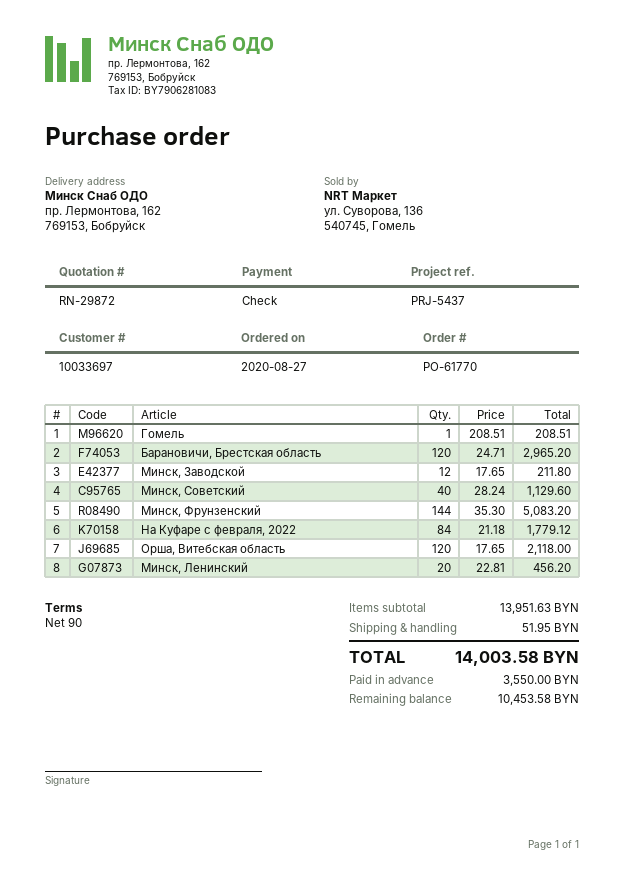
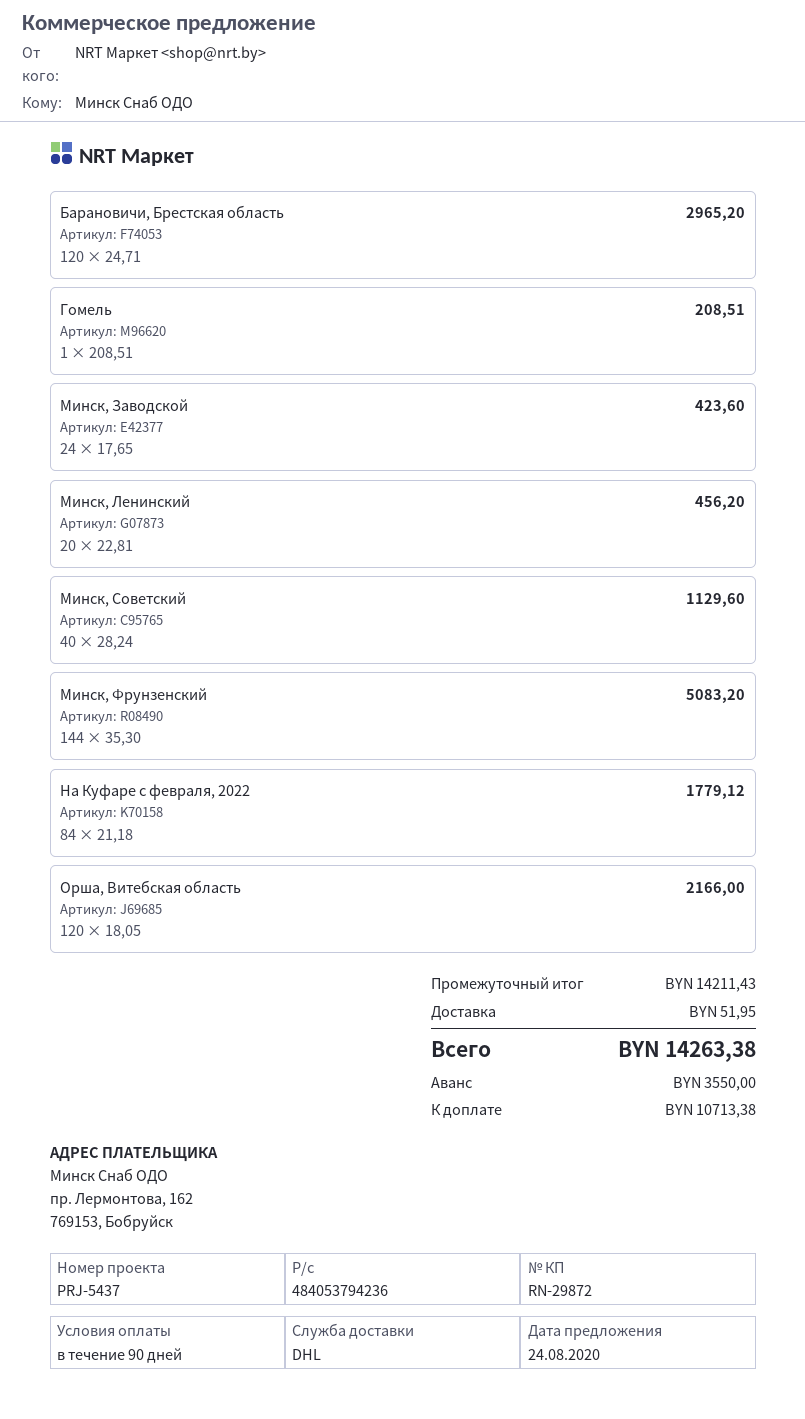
Минск, Заводской: 12 x 17.65 = 211.80 -> 24 x 17.65 = 423.60
Орша, Витебская область: 120 x 17.65 = 2118.00 -> 120 x 18.05 = 2166.00
subtotal: 13951.63 -> 14211.43
total: 14003.58 -> 14263.38
balance: 10453.58 -> 10713.38

